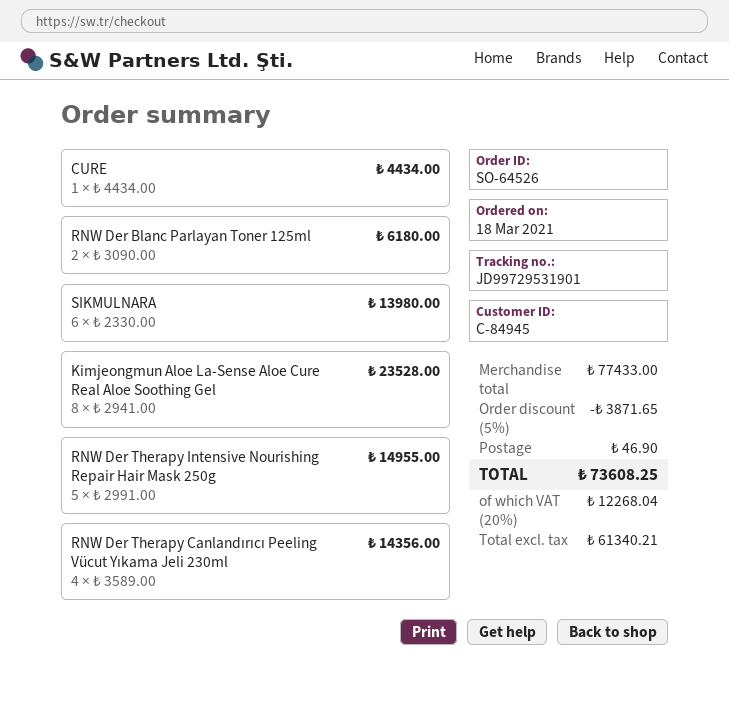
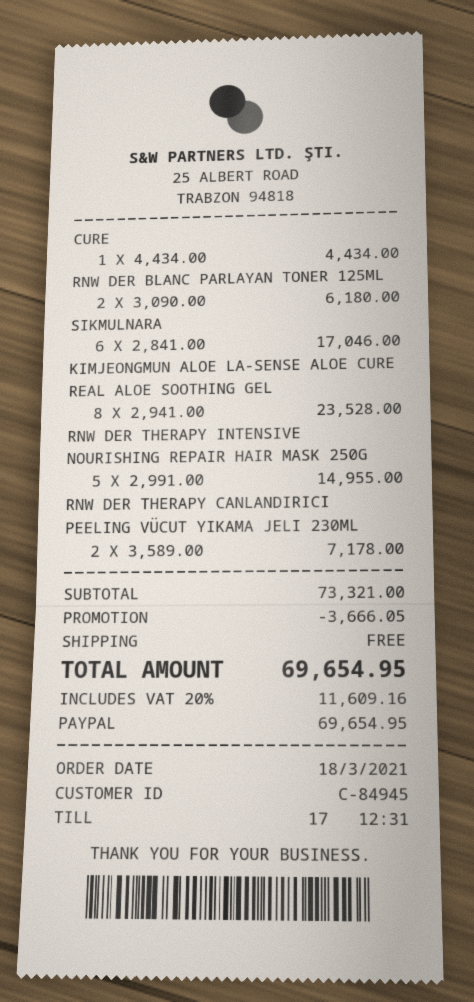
SIKMULNARA: 6 x 2330.00 = 13980.00 -> 6 x 2841.00 = 17046.00
RNW Der Therapy Canlandırıcı Peeling Vücut Yıkama Jeli 230ml: 4 x 3589.00 = 14356.00 -> 2 x 3589.00 = 7178.00
subtotal: 77433.00 -> 73321.00
discount: 3871.65 -> 3666.05
shipping: 46.90 -> 0.00
tax: 20% = 12268.04 -> 20% = 11609.16
total: 73608.25 -> 69654.95

